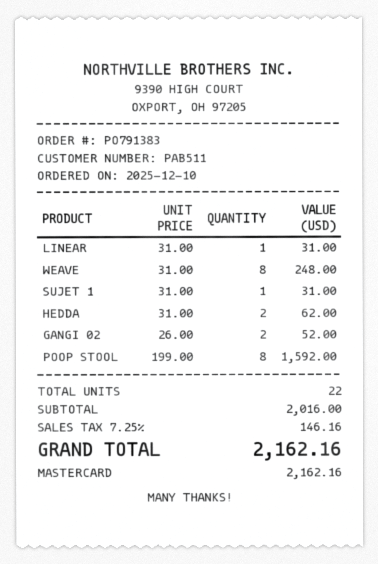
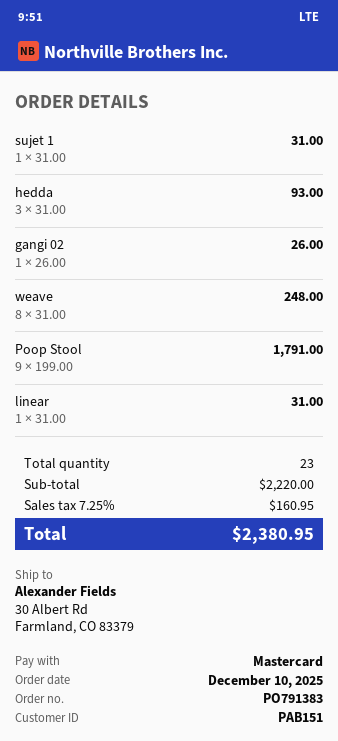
customer number: PAB511 -> PAB151
HEDDA: 2 x 31.00 = 62.00 -> 3 x 31.00 = 93.00
GANGI 02: 2 x 26.00 = 52.00 -> 1 x 26.00 = 26.00
POOP STOOL: 8 x 199.00 = 1592.00 -> 9 x 199.00 = 1791.00
total quantity: 22 -> 23
subtotal: 2016.00 -> 2220.00
tax: 7.25% = 146.16 -> 7.25% = 160.95
total: 2162.16 -> 2380.95

